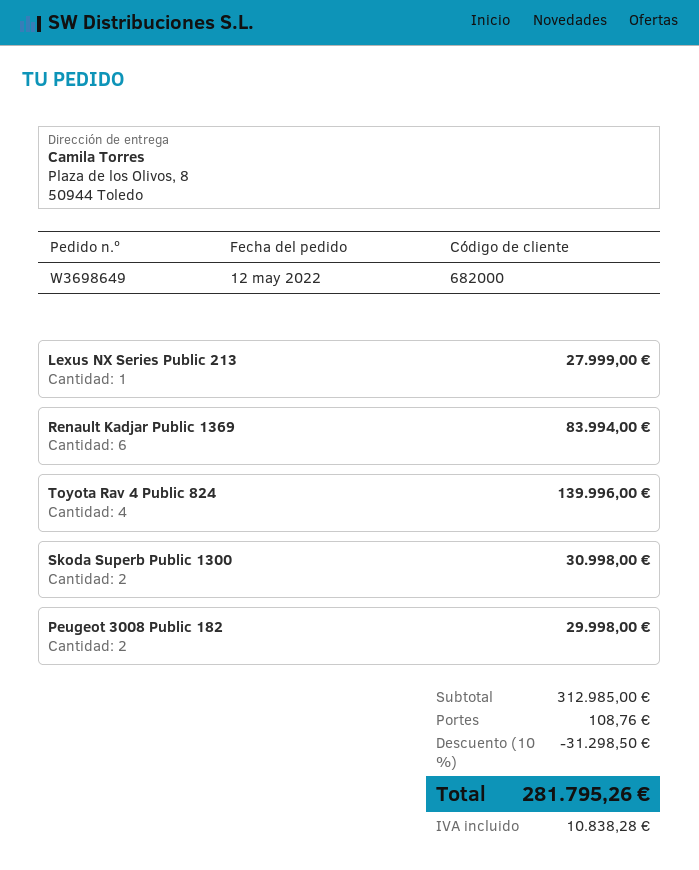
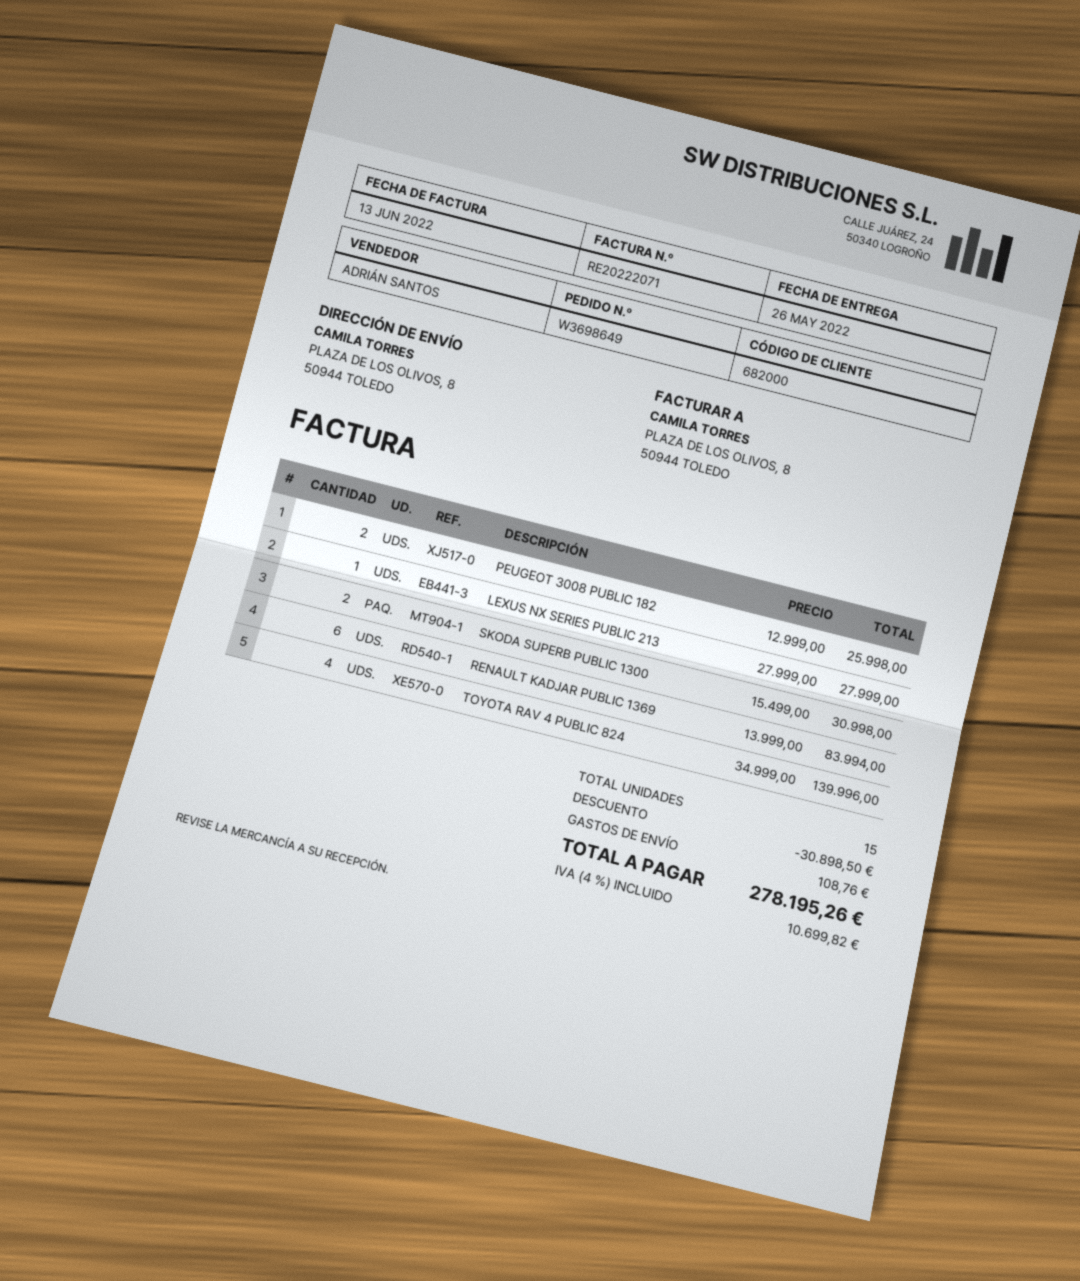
Peugeot 3008 Public 182: 2 for 29998.00 -> 2 for 25998.00
discount: 31298.50 -> 30898.50
tax: 10838.28 -> 10699.82
total: 281795.26 -> 278195.26

